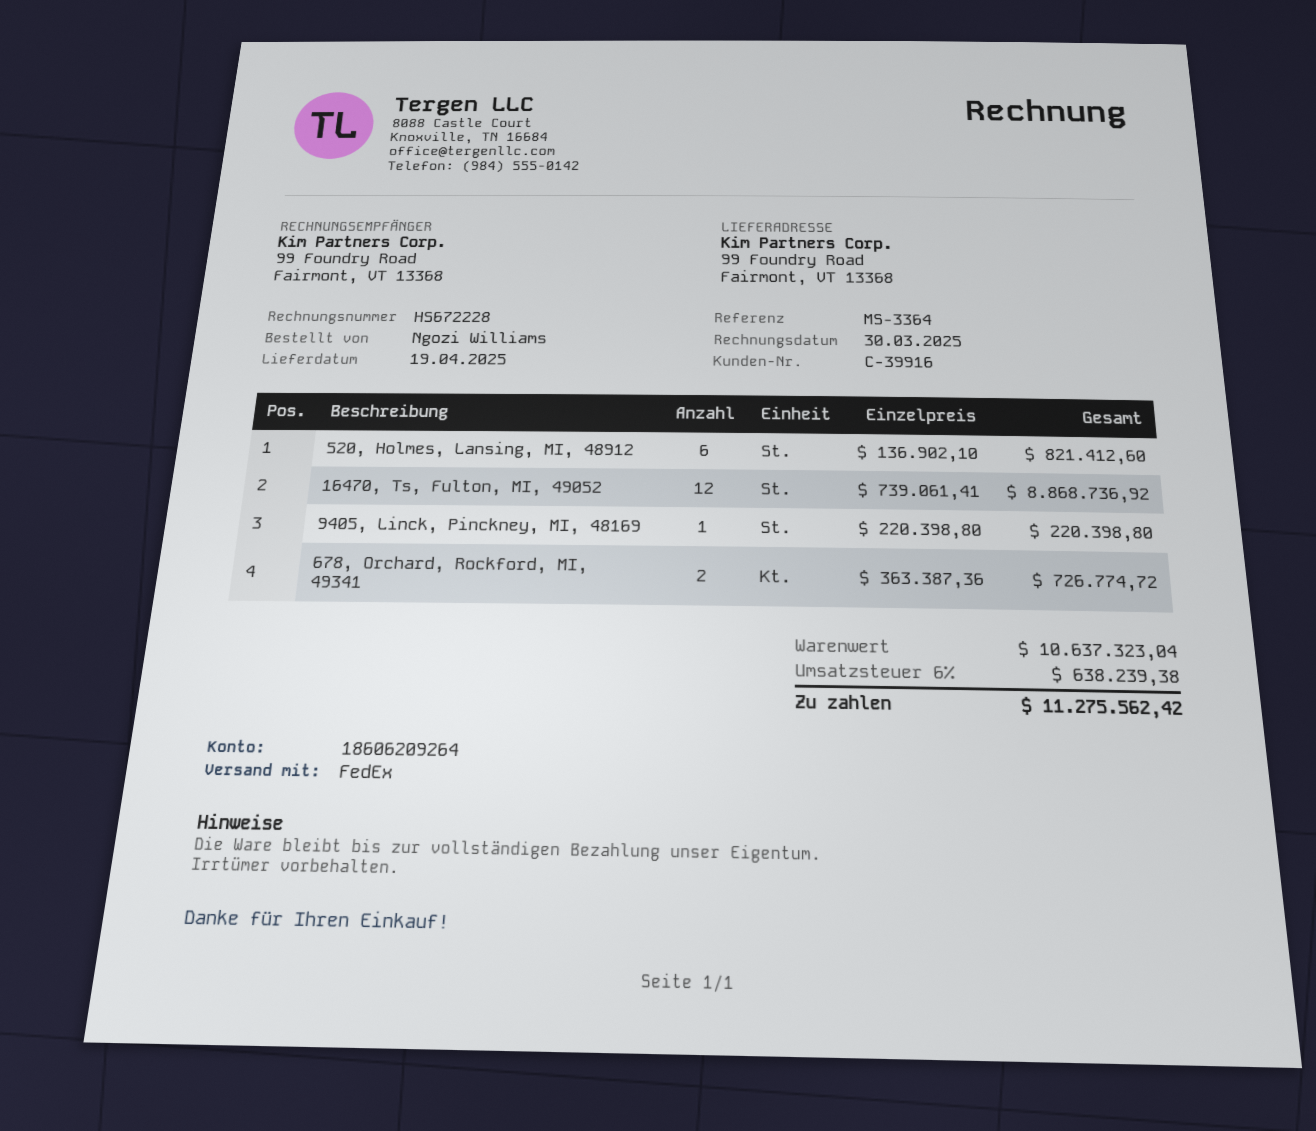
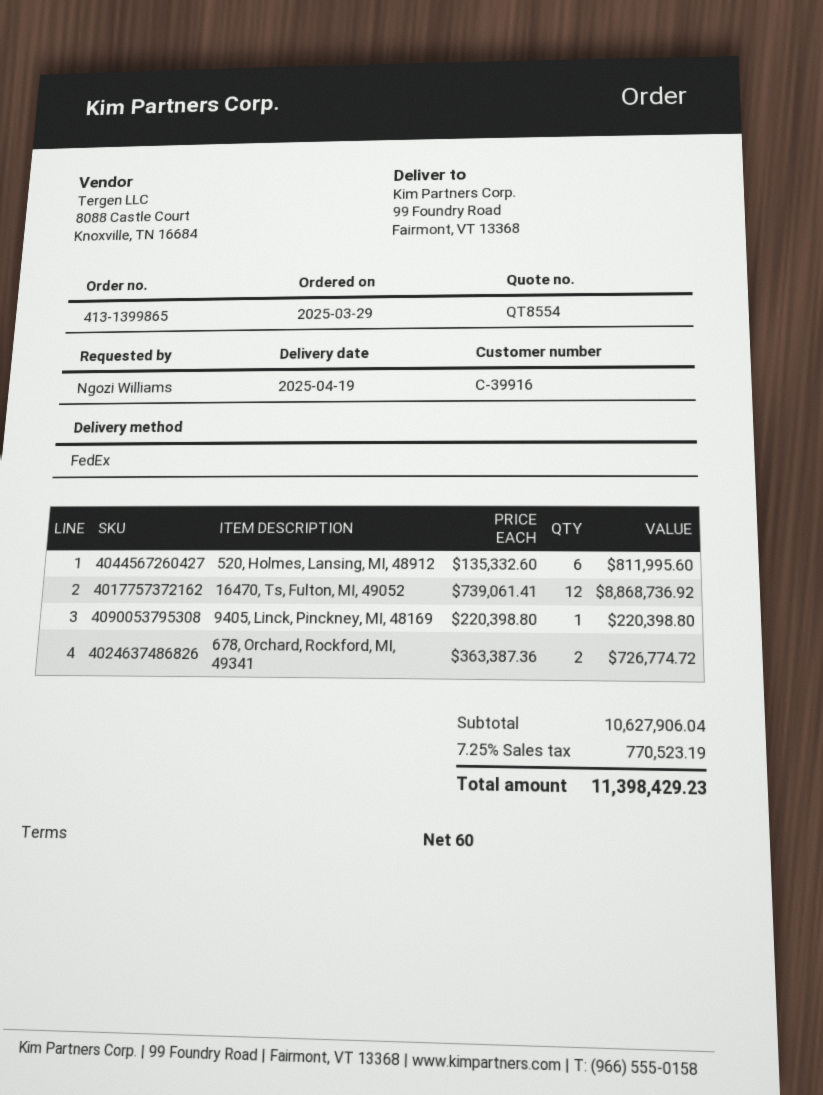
520, Holmes, Lansing, MI, 48912: 6 x 136902.10 = 821412.60 -> 6 x 135332.60 = 811995.60
subtotal: 10637323.04 -> 10627906.04
tax: 6% = 638239.38 -> 7.25% = 770523.19
total: 11275562.42 -> 11398429.23

